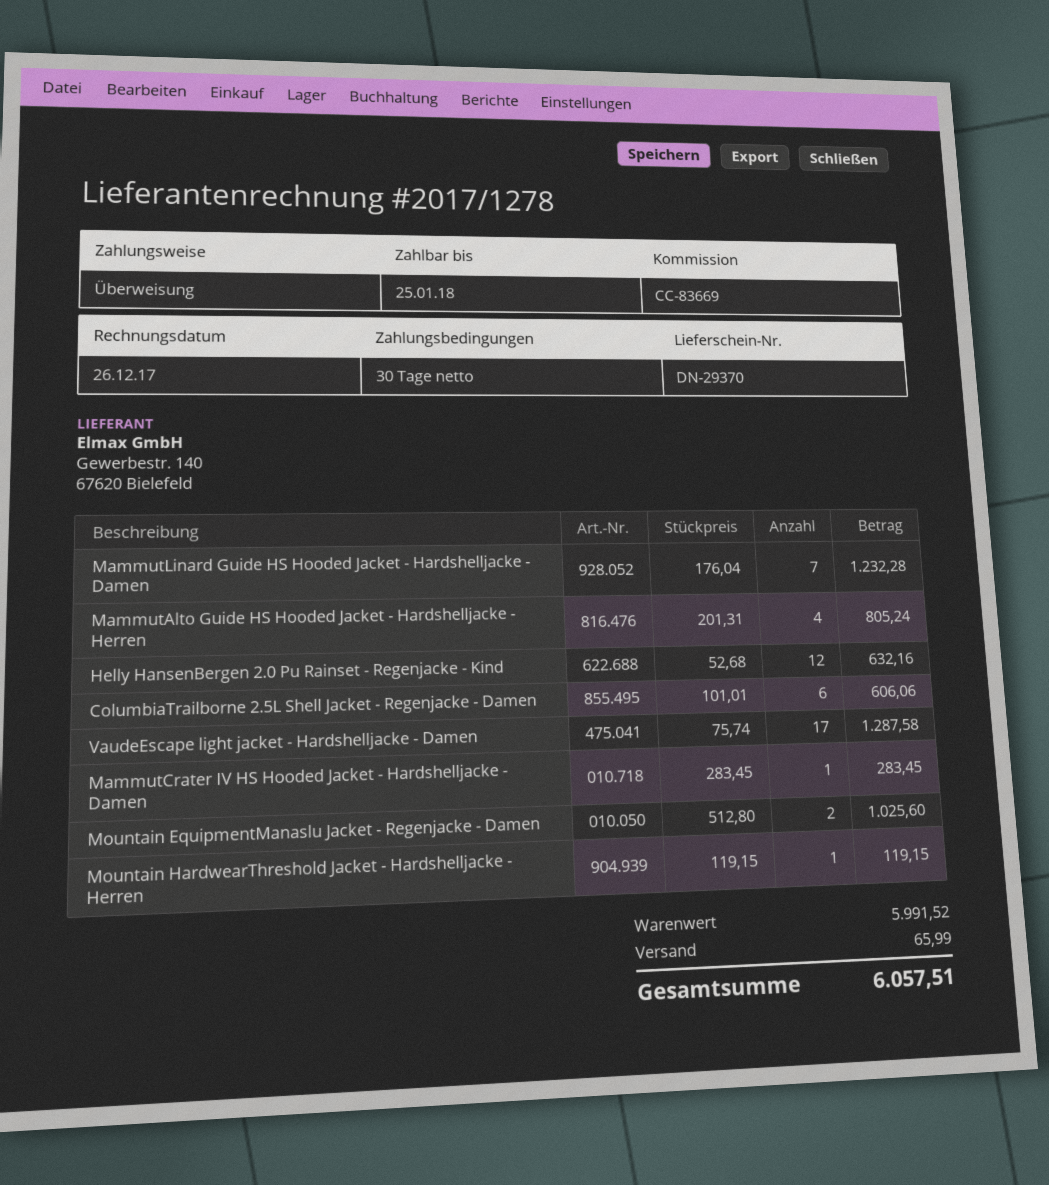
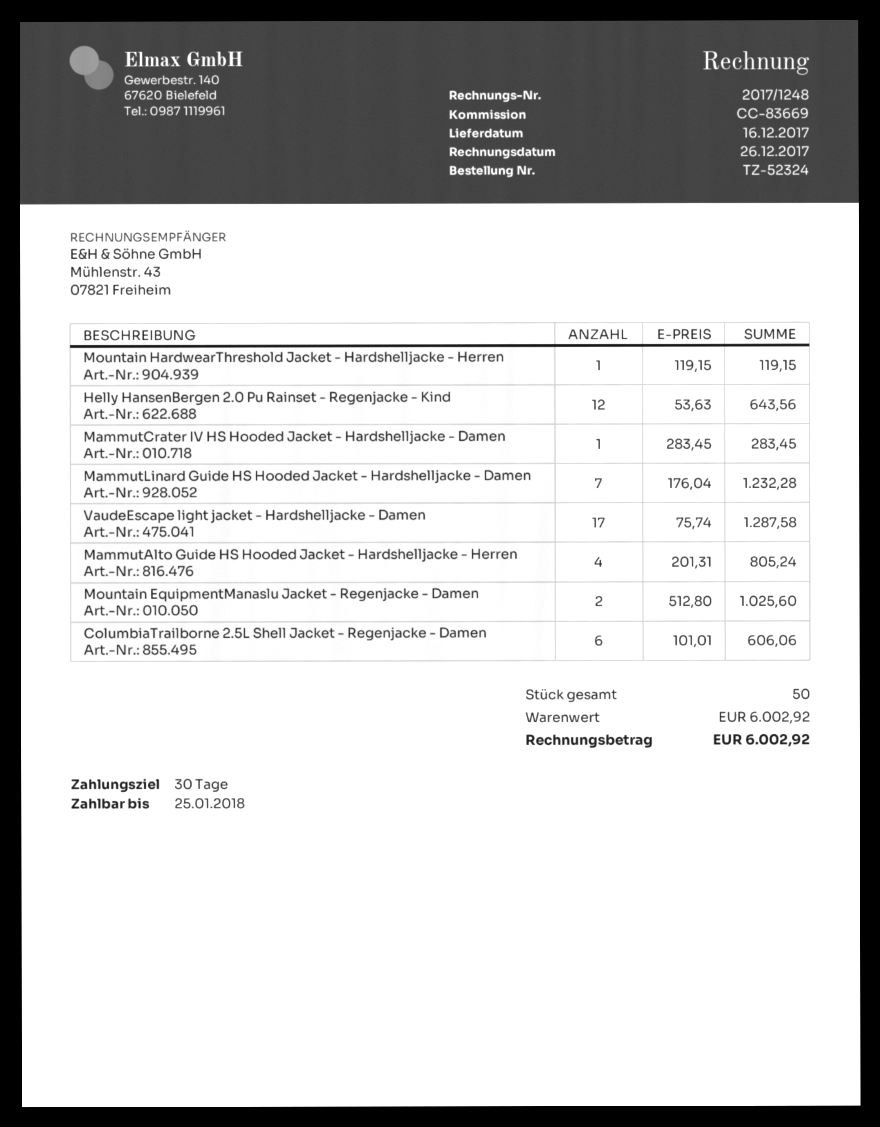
invoice number: 2017/1278 -> 2017/1248
Helly HansenBergen 2.0 Pu Rainset - Regenjacke - Kind: 12 x 52.68 = 632.16 -> 12 x 53.63 = 643.56
subtotal: 5991.52 -> 6002.92
shipping: 65.99 -> none
total: 6057.51 -> 6002.92

